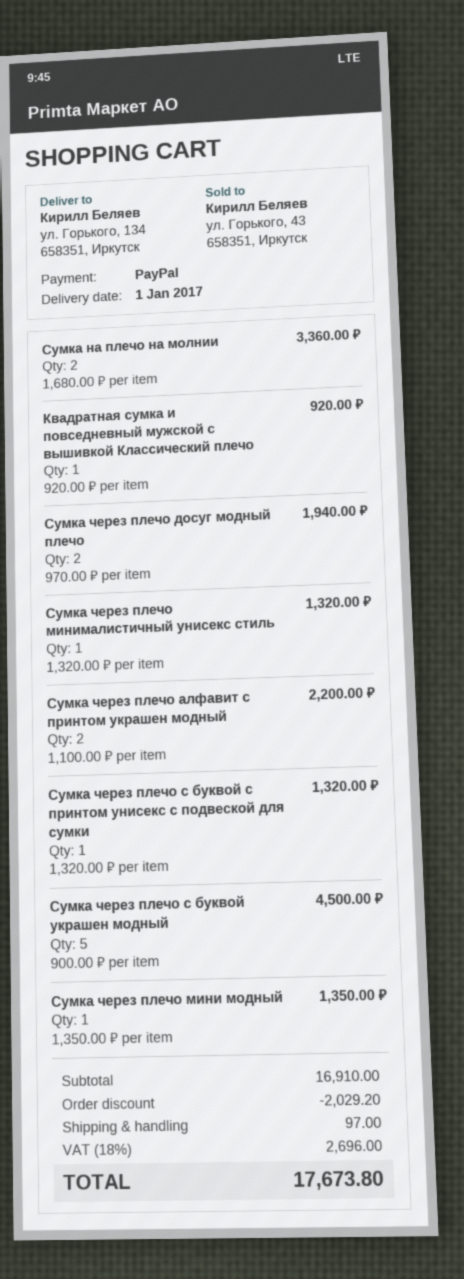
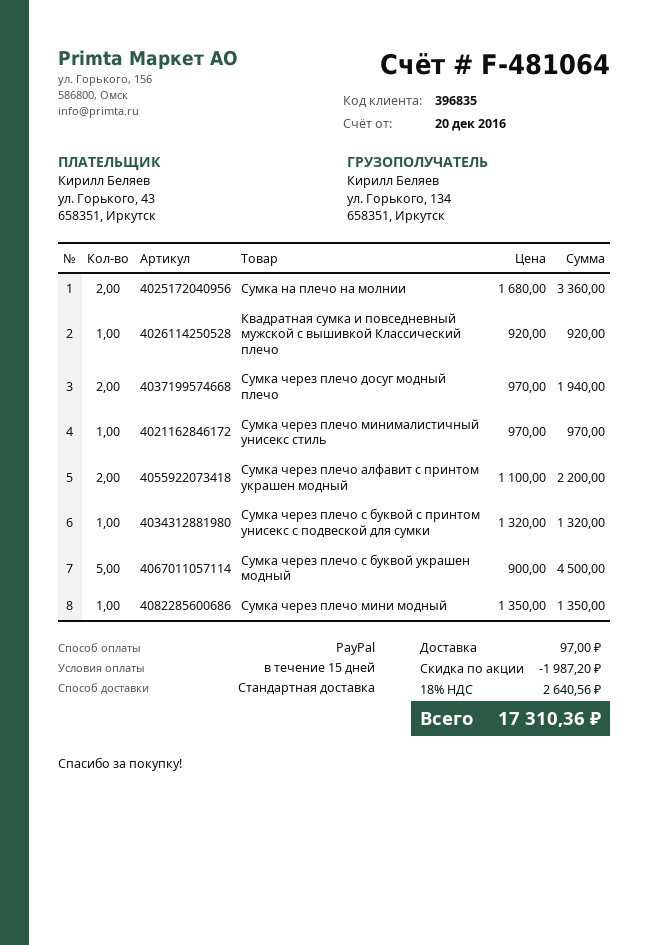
Сумка через плечо минималистичный унисекс стиль: 1 x 1320.00 = 1320.00 -> 1 x 970.00 = 970.00
discount: 2029.20 -> 1987.20
tax: 18% = 2696.00 -> 18% = 2640.56
total: 17673.80 -> 17310.36

